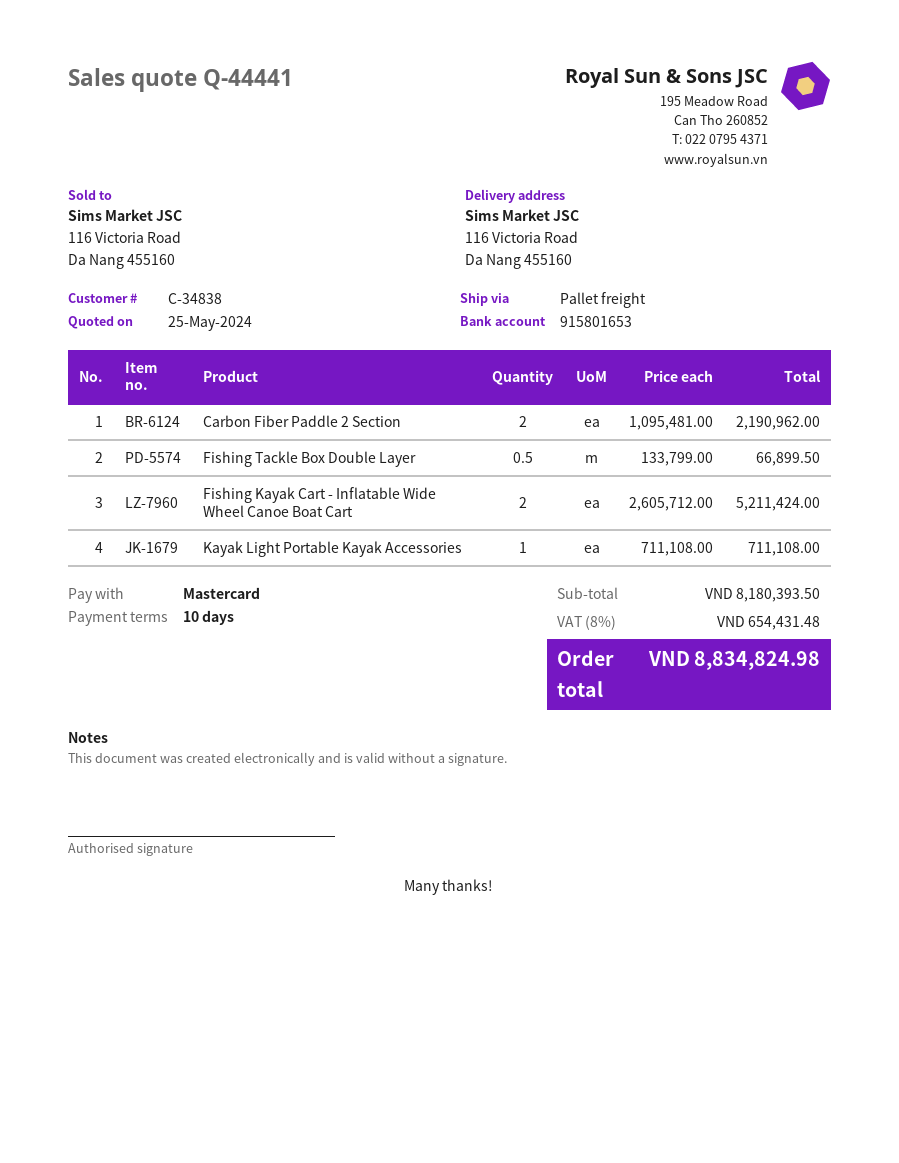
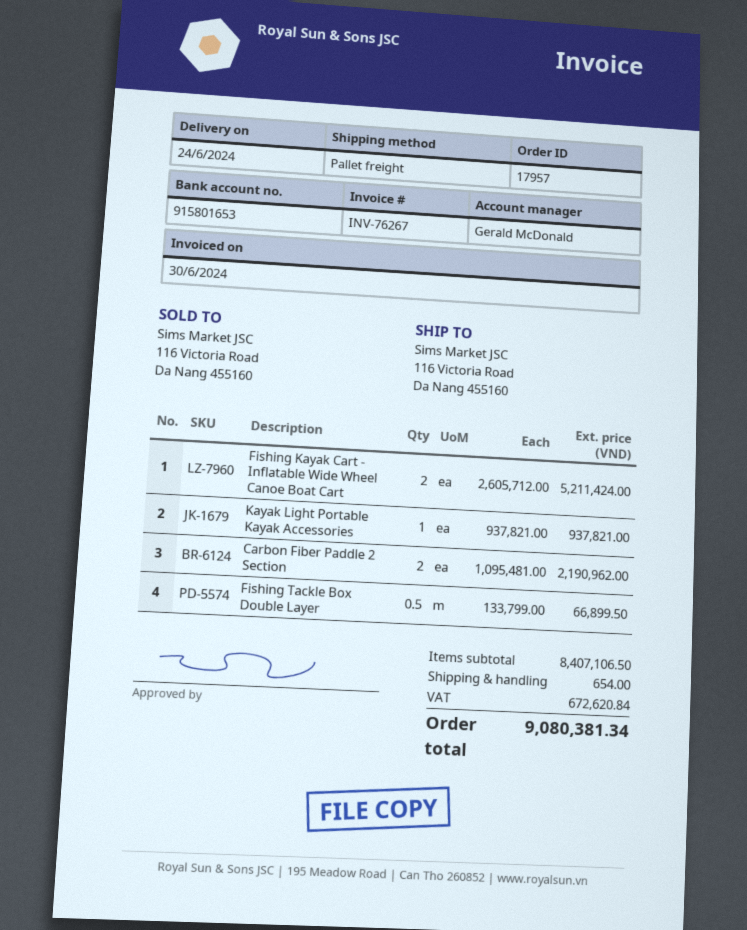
Kayak Light Portable Kayak Accessories: 1 x 711108.00 = 711108.00 -> 1 x 937821.00 = 937821.00
subtotal: 8180393.50 -> 8407106.50
shipping: none -> 654.00
tax: 654431.48 -> 672620.84
total: 8834824.98 -> 9080381.34

